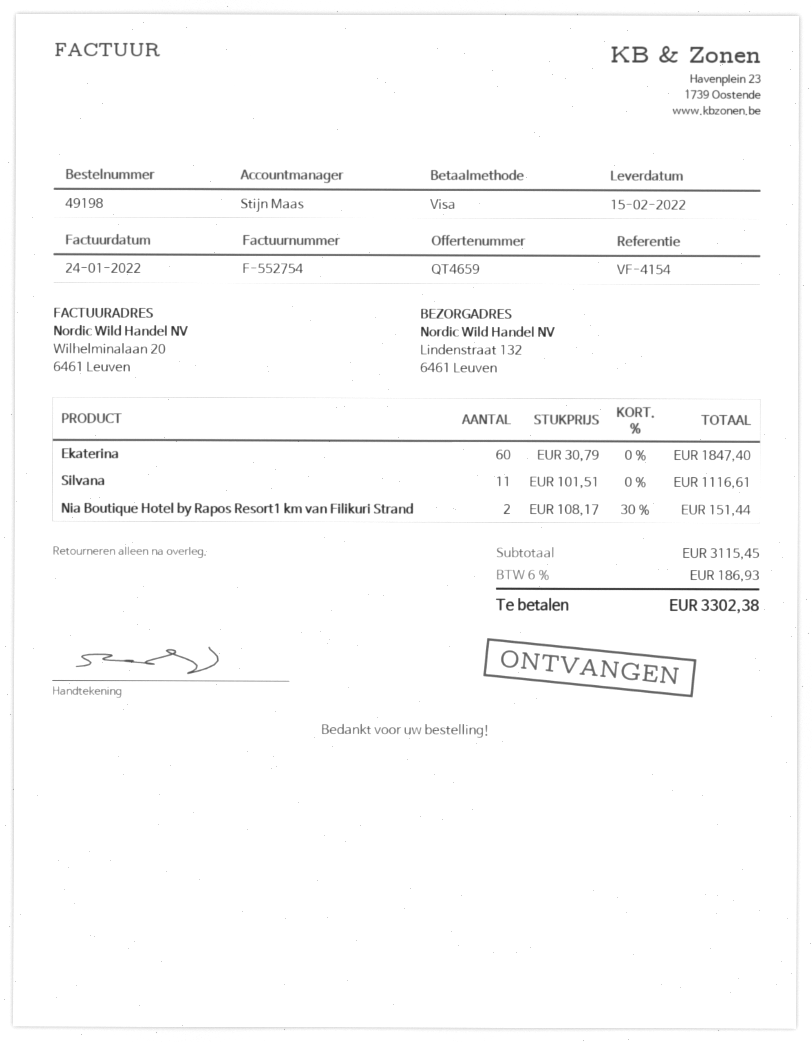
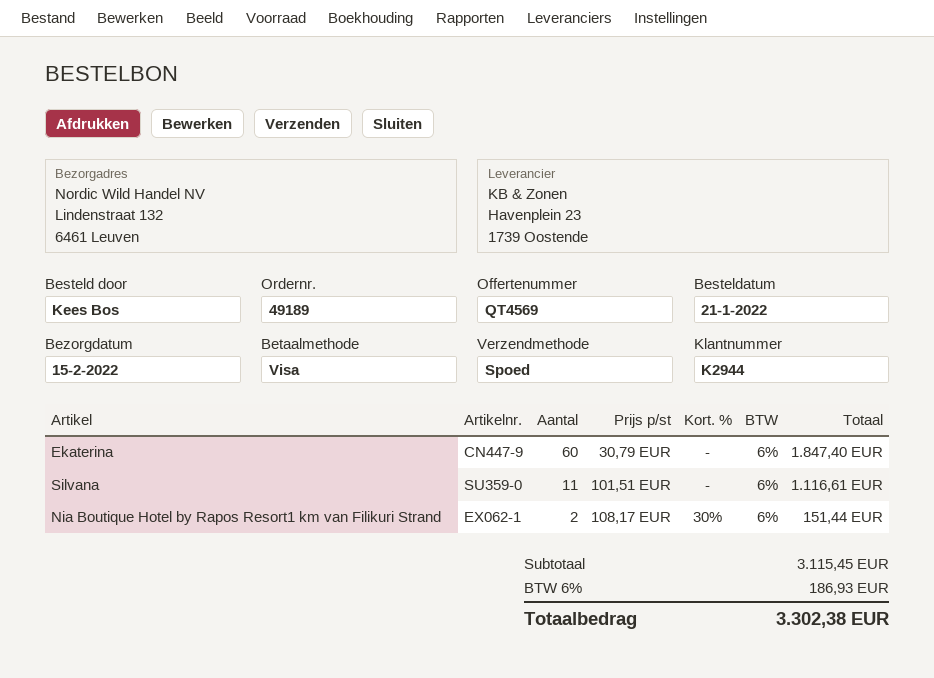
quote number: QT4659 -> QT4569
order number: 49198 -> 49189

